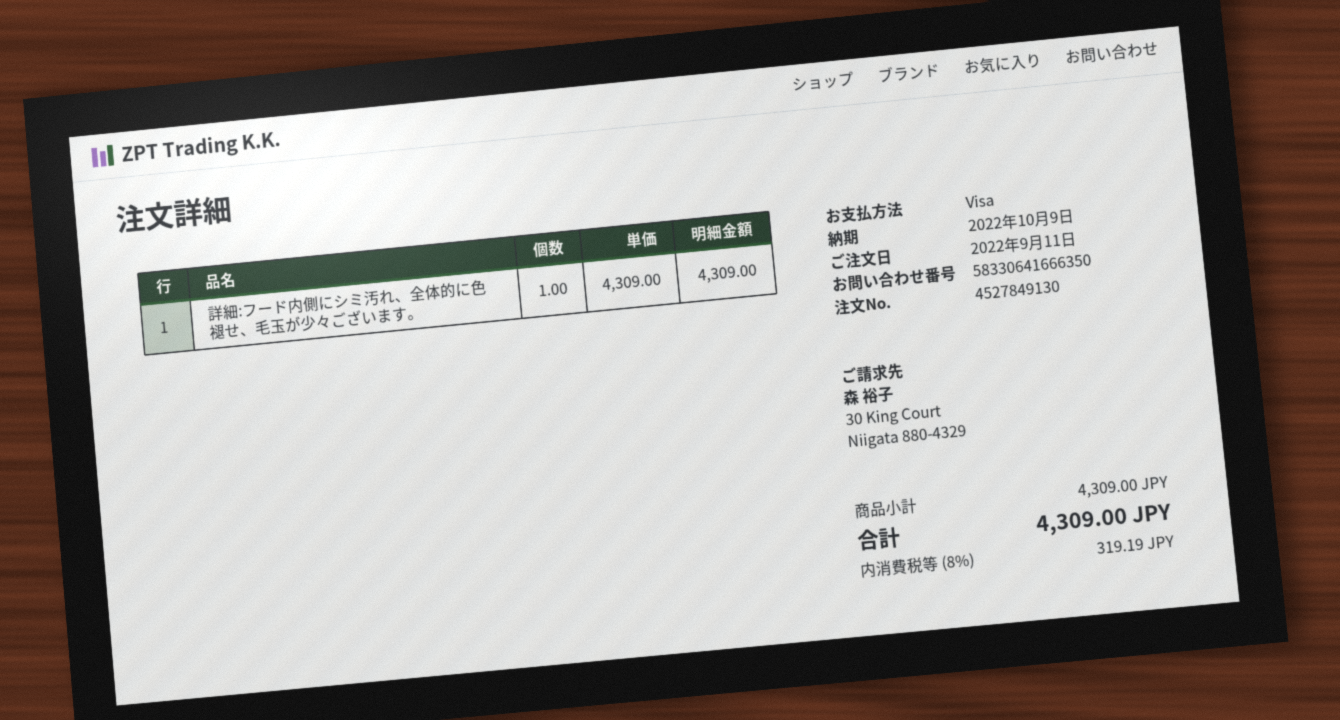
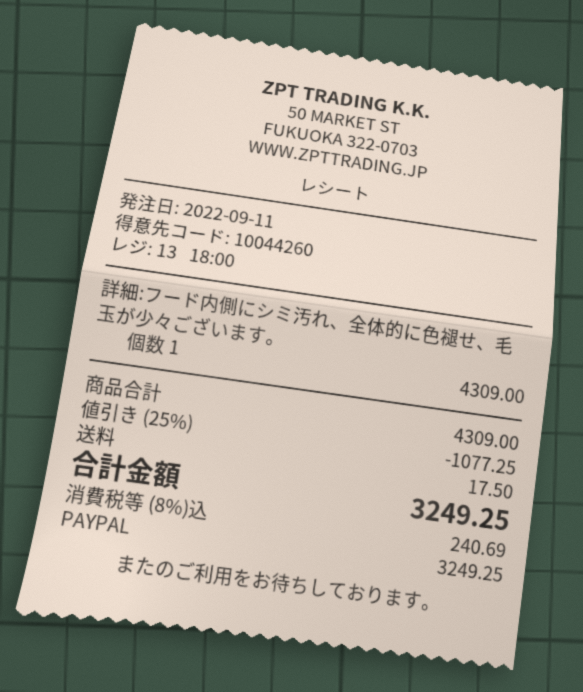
payment method: Visa -> PayPal
discount: none -> 25% = 1077.25
shipping: none -> 17.50
tax: 8% = 319.19 -> 8% = 240.69
total: 4309.00 -> 3249.25

